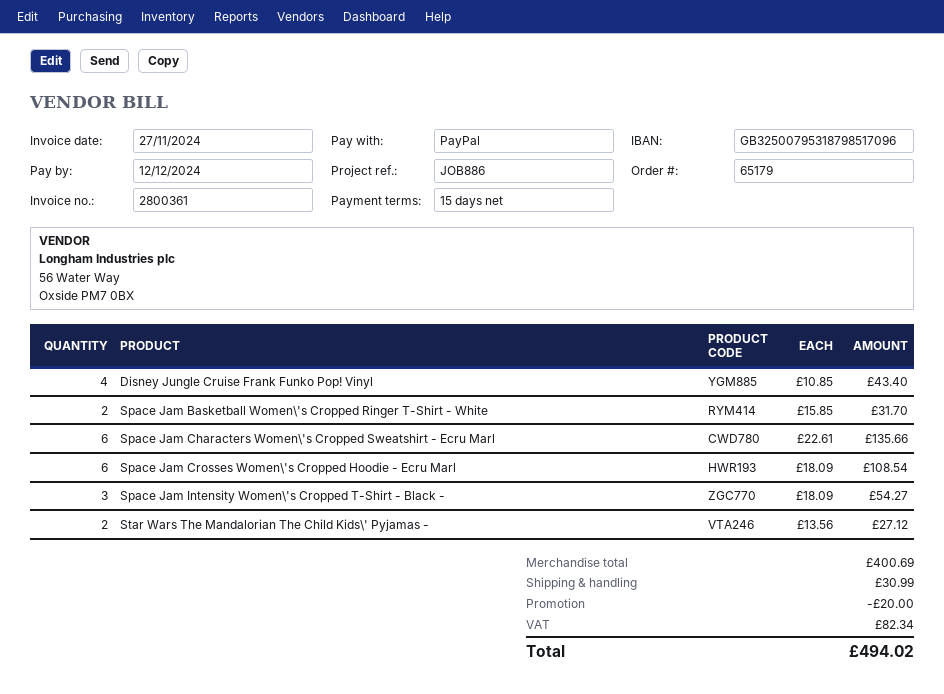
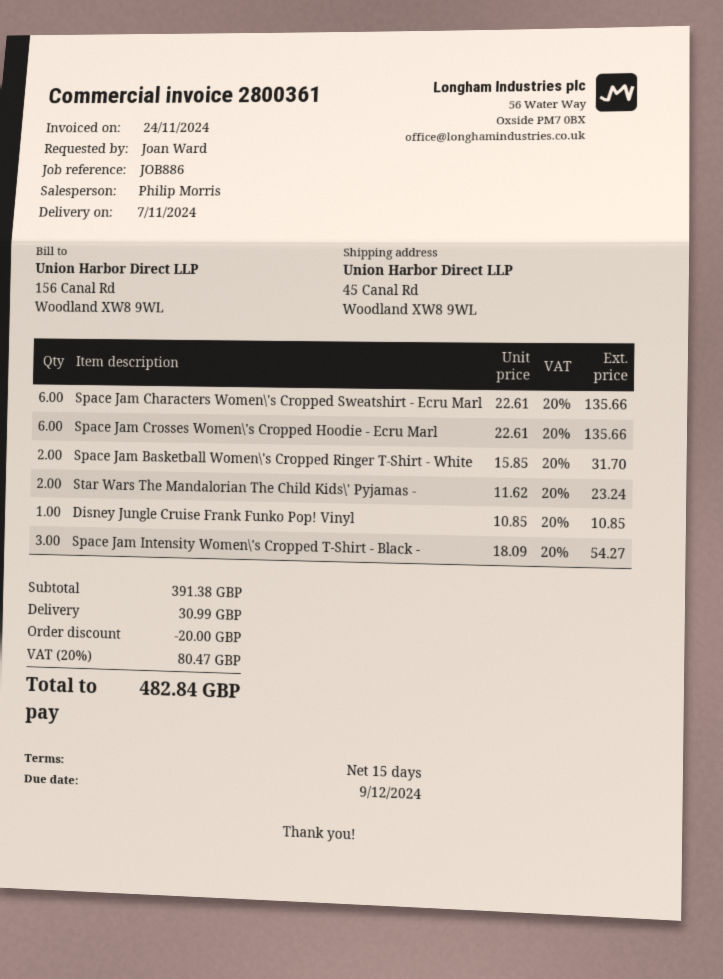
invoice date: 2024-11-27 -> 2024-11-24
due date: 2024-12-12 -> 2024-12-09
Disney Jungle Cruise Frank Funko Pop! Vinyl: 4 x 10.85 = 43.40 -> 1 x 10.85 = 10.85
Space Jam Crosses Women\'s Cropped Hoodie - Ecru Marl: 6 x 18.09 = 108.54 -> 6 x 22.61 = 135.66
Star Wars The Mandalorian The Child Kids\' Pyjamas -: 2 x 13.56 = 27.12 -> 2 x 11.62 = 23.24
subtotal: 400.69 -> 391.38
tax: 82.34 -> 80.47
total: 494.02 -> 482.84

